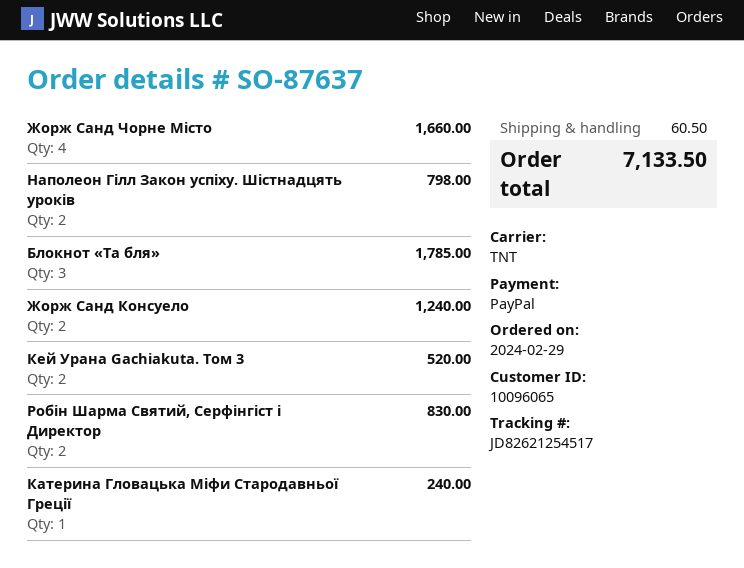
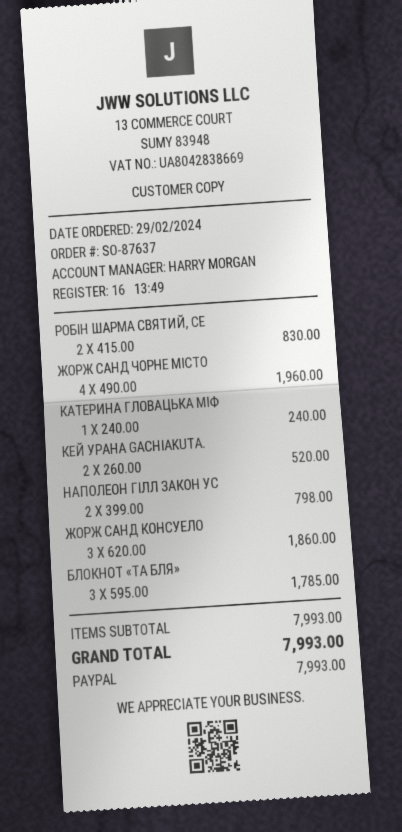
Жорж Санд Чорне Місто: 4 for 1660.00 -> 4 for 1960.00
Жорж Санд Консуело: 2 for 1240.00 -> 3 for 1860.00
shipping: 60.50 -> none
total: 7133.50 -> 7993.00

